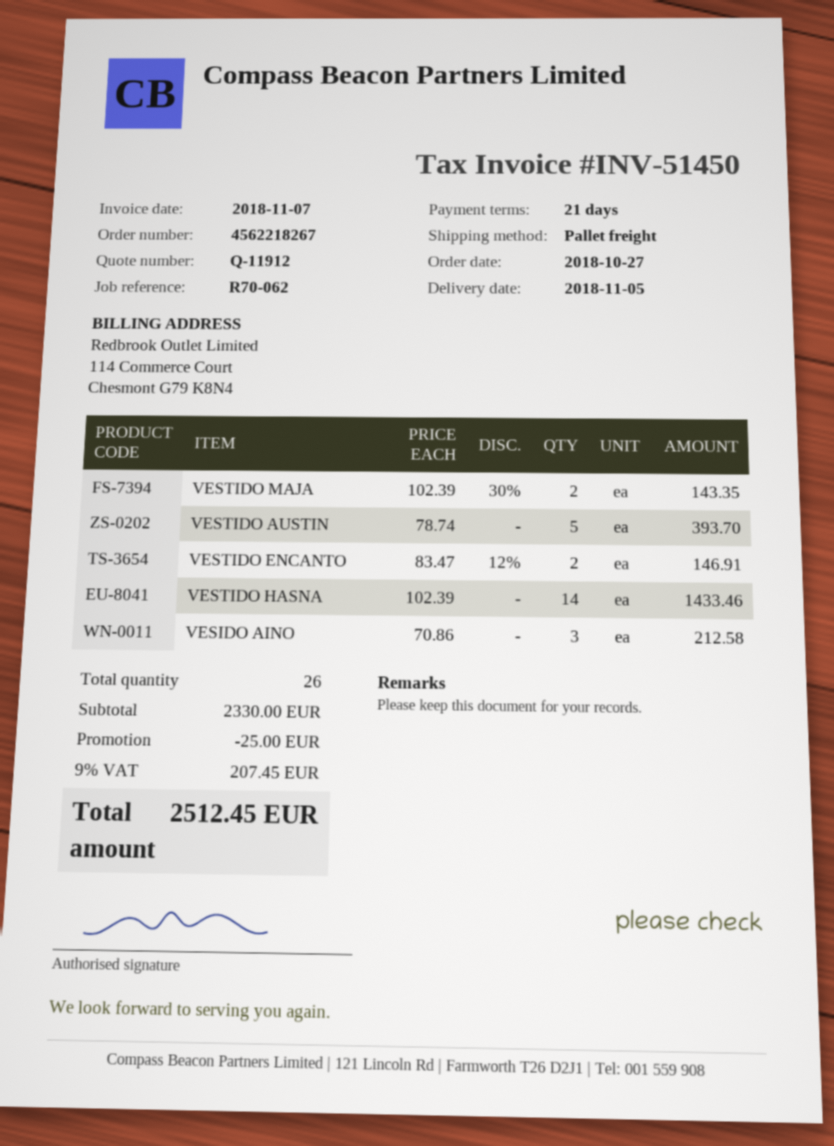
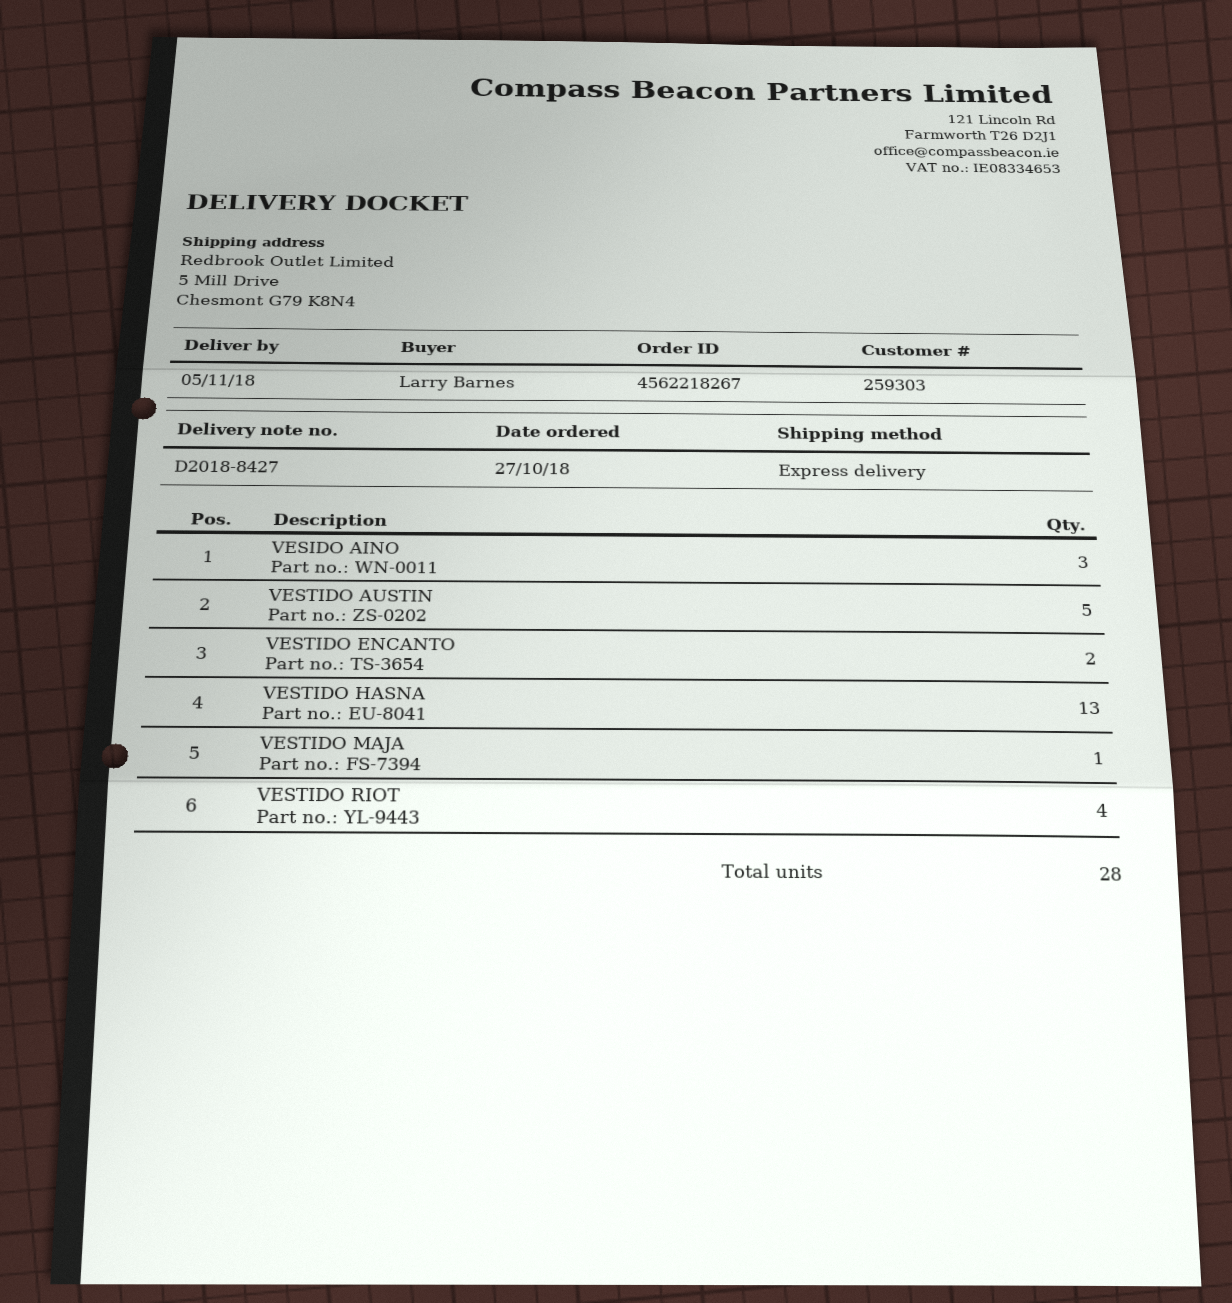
shipping method: pallet freight -> express
VESTIDO MAJA: 2 -> 1
VESTIDO HASNA: 14 -> 13
VESTIDO RIOT: none -> 4
total quantity: 26 -> 28

